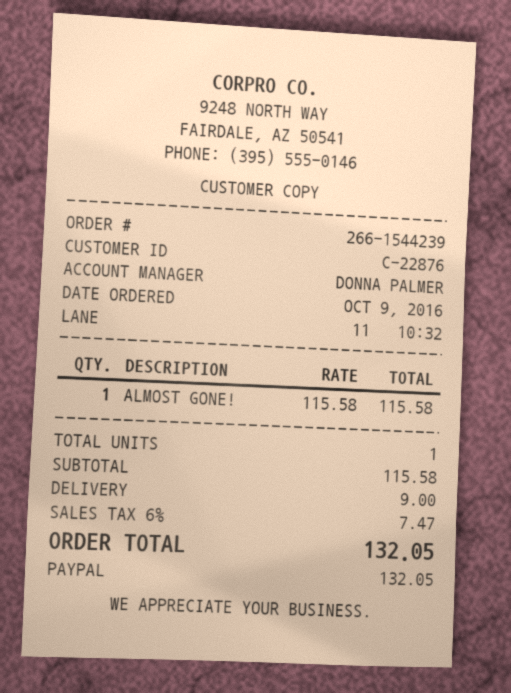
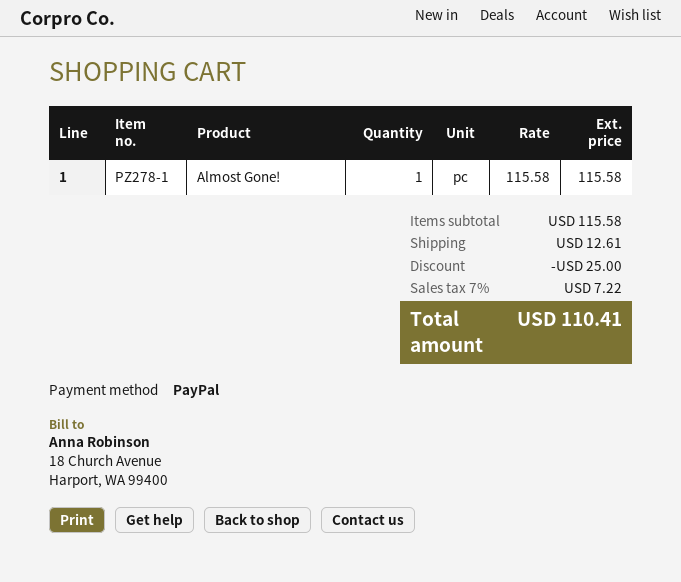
discount: none -> 25.00
shipping: 9.00 -> 12.61
tax: 6% = 7.47 -> 7% = 7.22
total: 132.05 -> 110.41

